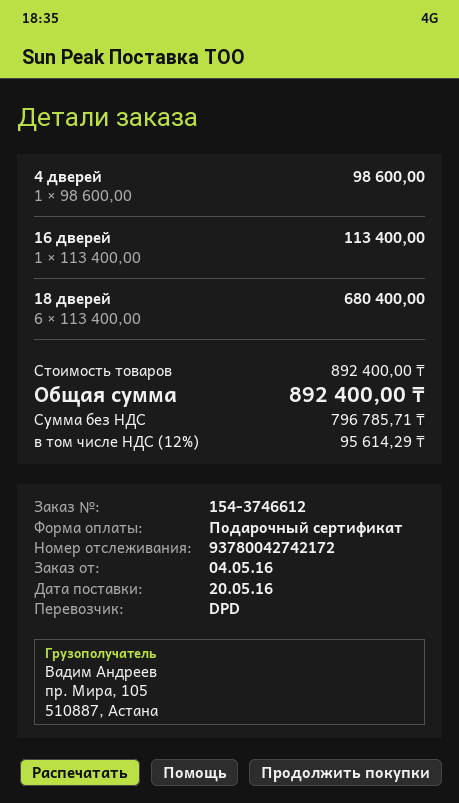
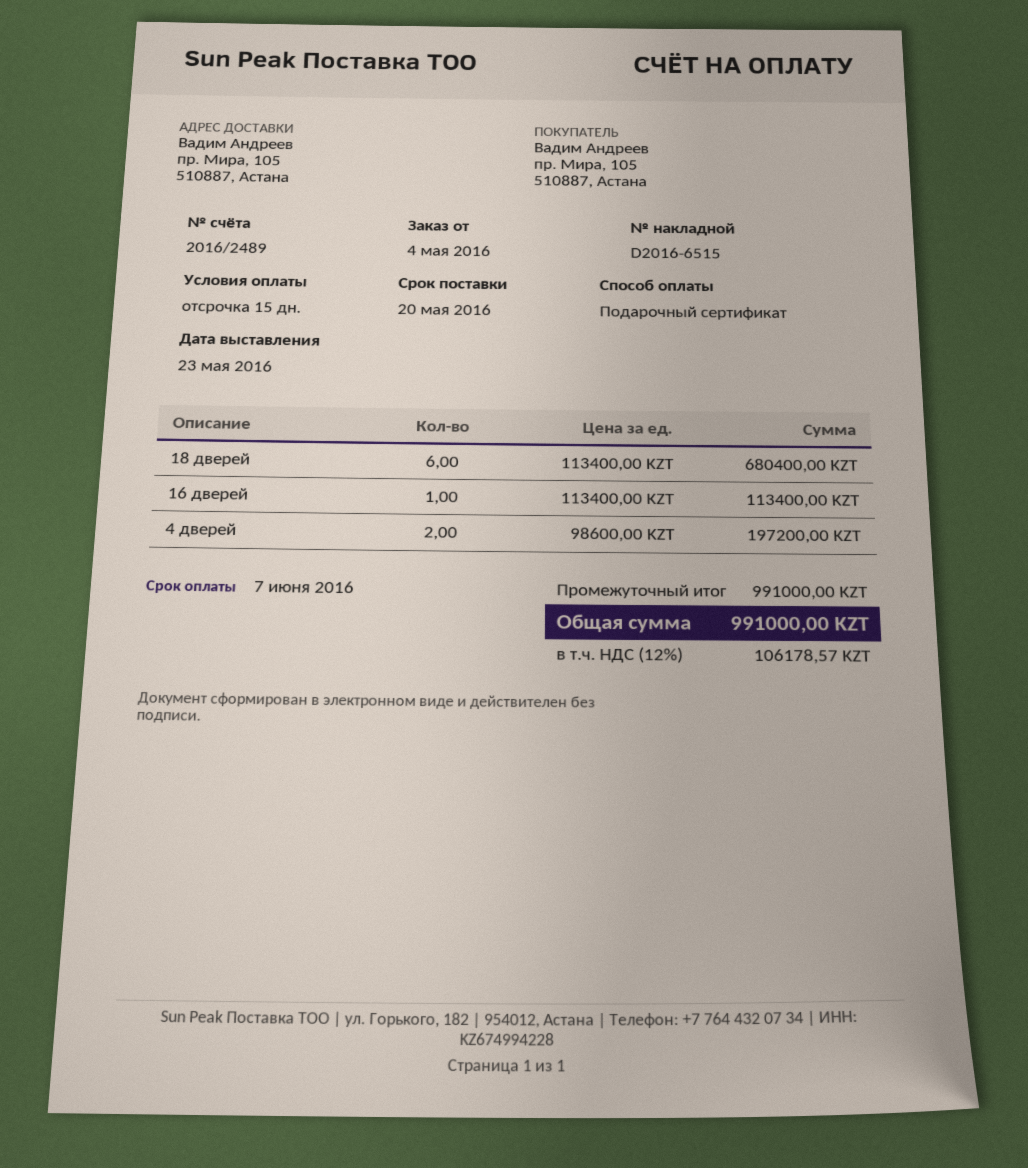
4 дверей: 1 x 98600.00 = 98600.00 -> 2 x 98600.00 = 197200.00
subtotal: 892400.00 -> 991000.00
tax: 12% = 95614.29 -> 12% = 106178.57
total: 892400.00 -> 991000.00

